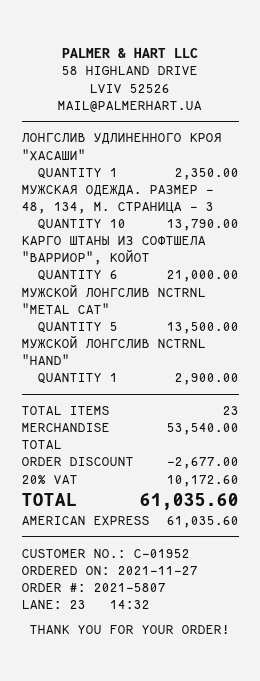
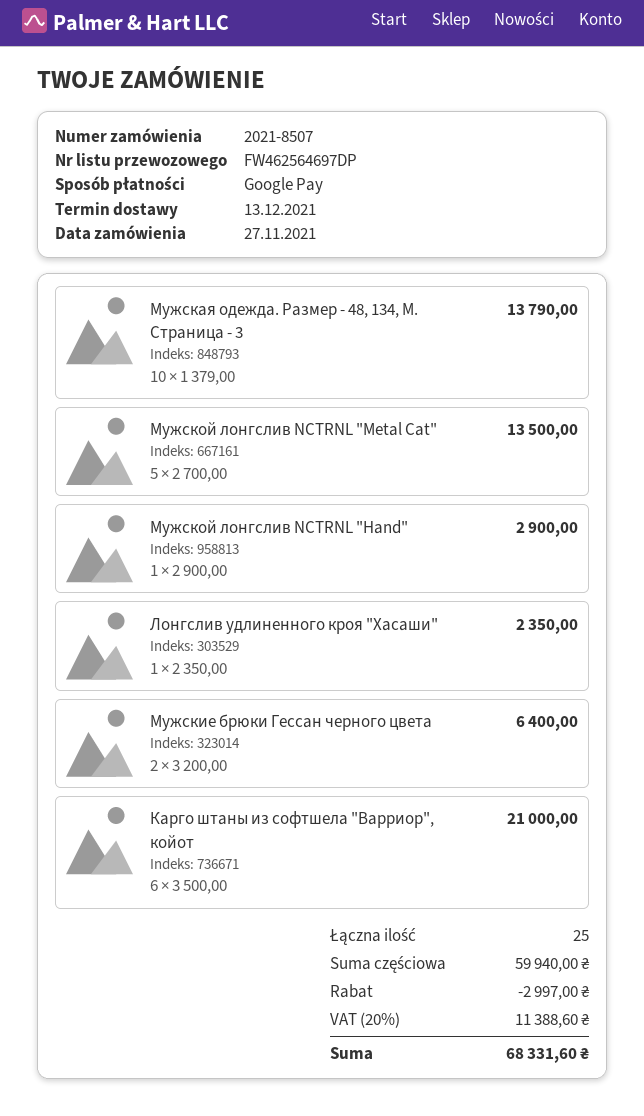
order number: 2021-5807 -> 2021-8507
payment method: American Express -> Google Pay
Мужские брюки Гессан черного цвета: none -> 2 for 6400.00
total quantity: 23 -> 25
subtotal: 53540.00 -> 59940.00
discount: 2677.00 -> 2997.00
tax: 20% = 10172.60 -> 20% = 11388.60
total: 61035.60 -> 68331.60

